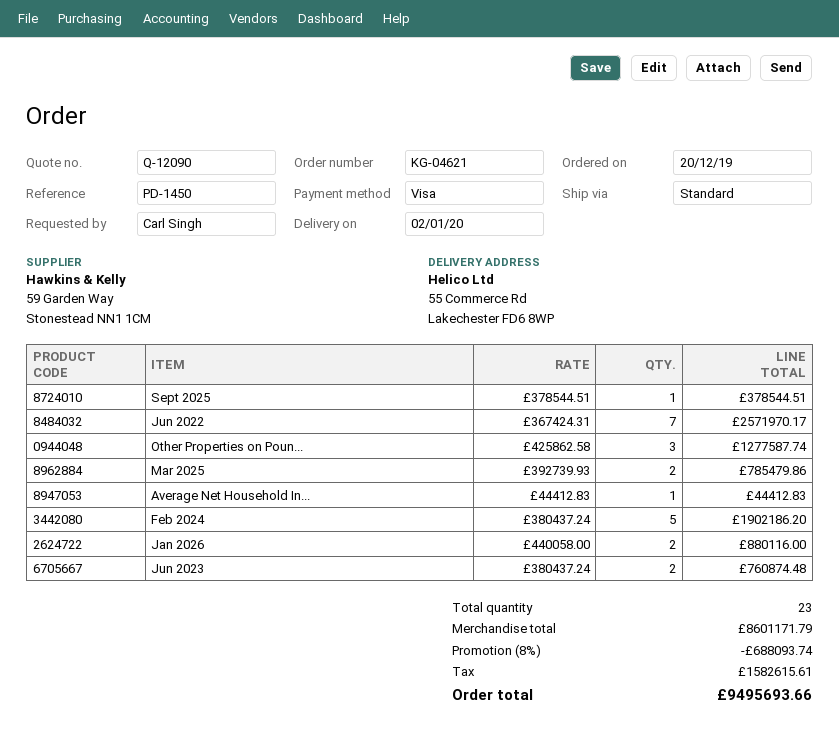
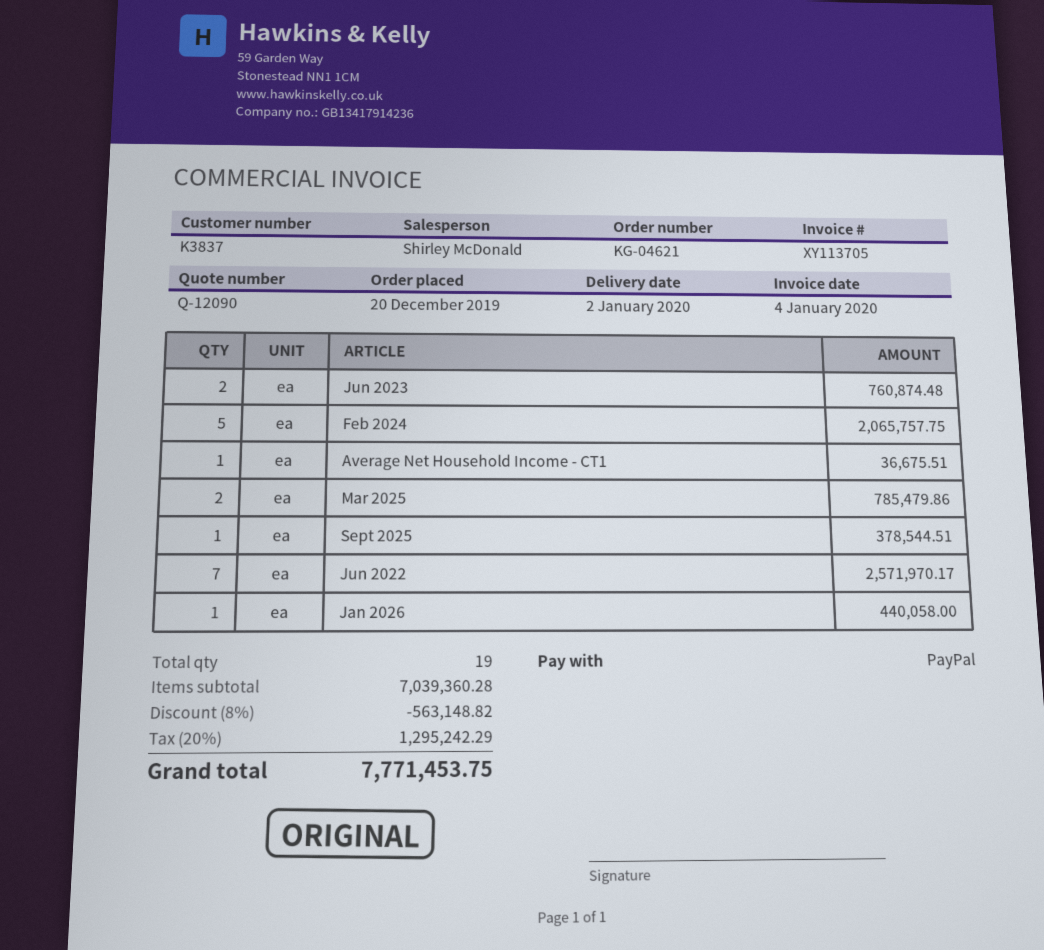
payment method: Visa -> PayPal
Other Properties on Poun...: 3 for 1277587.74 -> none
Average Net Household In...: 1 for 44412.83 -> 1 for 36675.51
Feb 2024: 5 for 1902186.20 -> 5 for 2065757.75
Jan 2026: 2 for 880116.00 -> 1 for 440058.00
total quantity: 23 -> 19
subtotal: 8601171.79 -> 7039360.28
discount: 8% = 688093.74 -> 8% = 563148.82
tax: 1582615.61 -> 1295242.29
total: 9495693.66 -> 7771453.75

